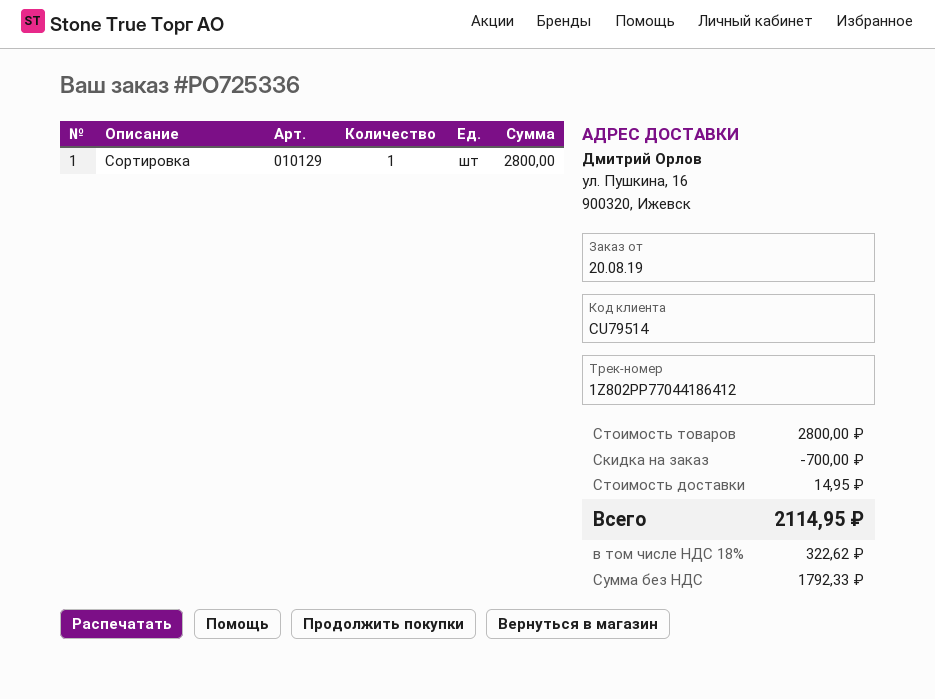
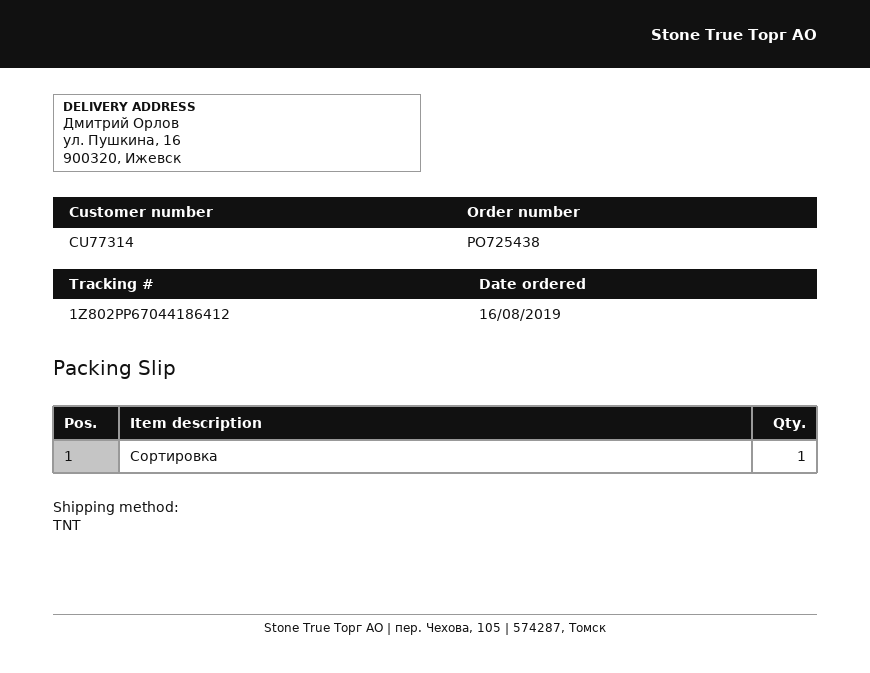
order number: PO725336 -> PO725438
order date: 2019-08-20 -> 2019-08-16
customer number: CU79514 -> CU77314
tracking number: 1Z802PP77044186412 -> 1Z802PP67044186412

